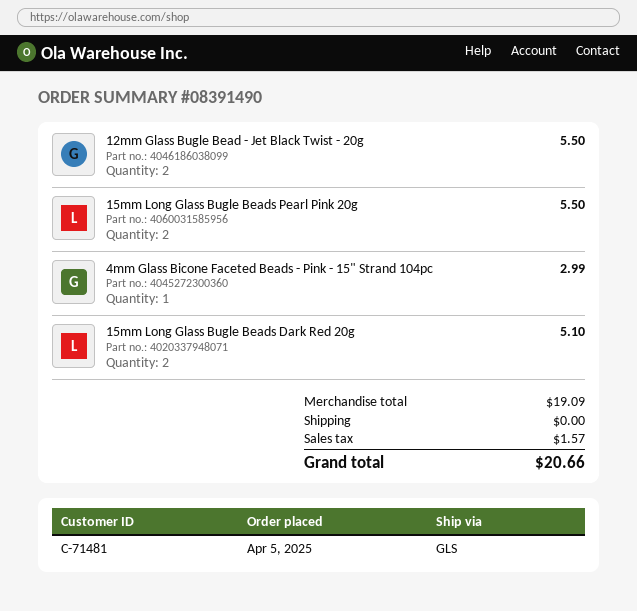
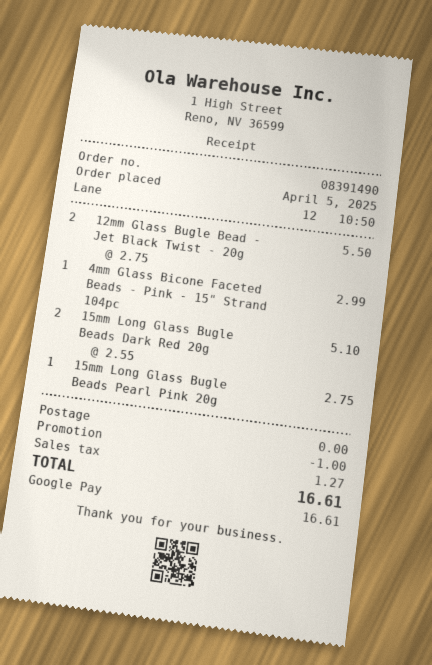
15mm Long Glass Bugle Beads Pearl Pink 20g: 2 for 5.50 -> 1 for 2.75
discount: none -> 1.00
tax: 1.57 -> 1.27
total: 20.66 -> 16.61

